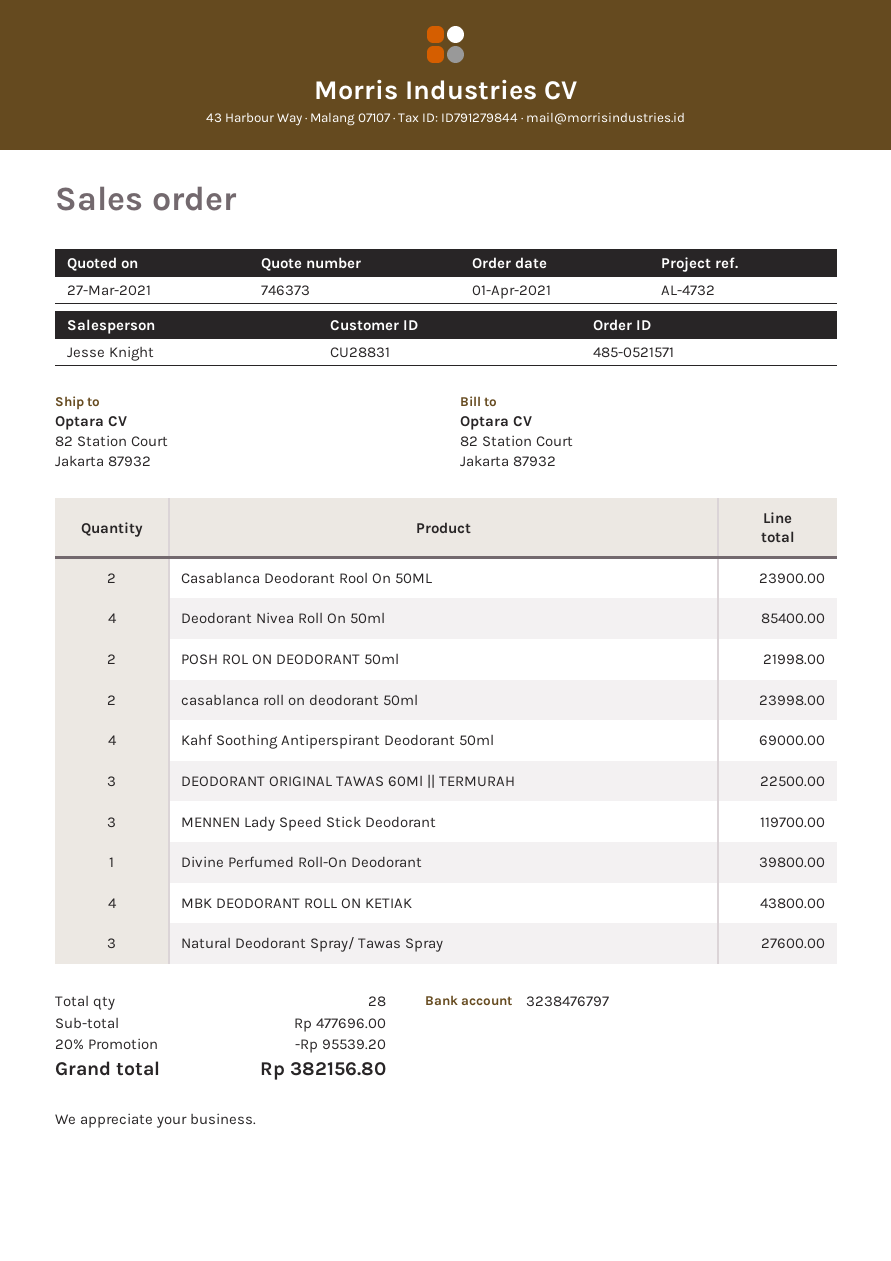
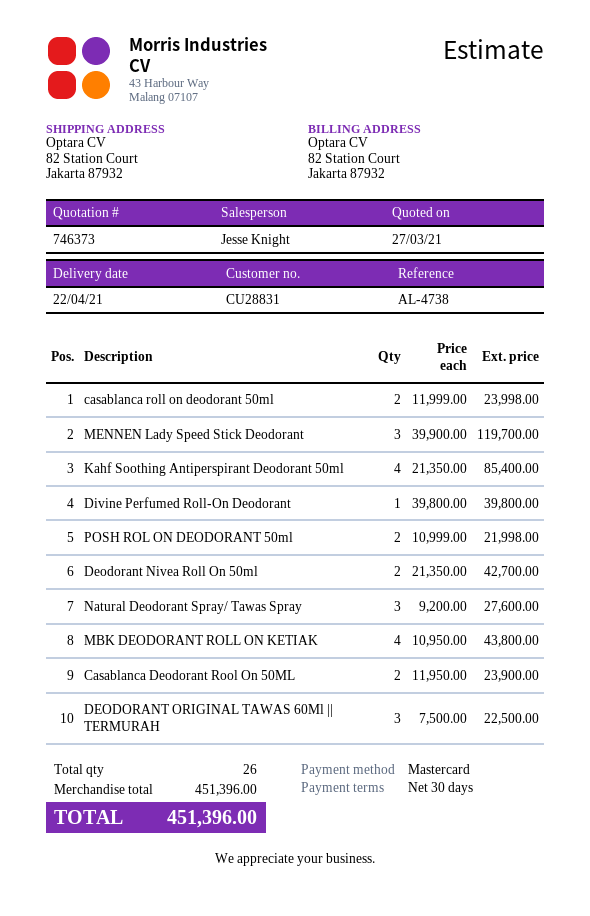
reference: AL-4732 -> AL-4738
Deodorant Nivea Roll On 50ml: 4 for 85400.00 -> 2 for 42700.00
Kahf Soothing Antiperspirant Deodorant 50ml: 4 for 69000.00 -> 4 for 85400.00
total quantity: 28 -> 26
subtotal: 477696.00 -> 451396.00
discount: 20% = 95539.20 -> none
total: 382156.80 -> 451396.00

